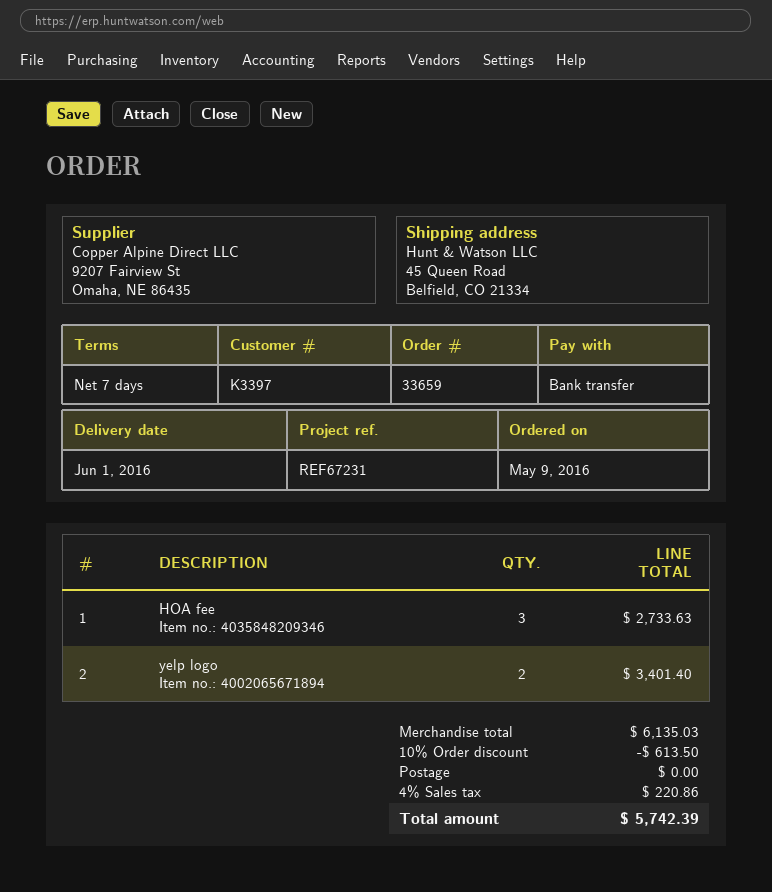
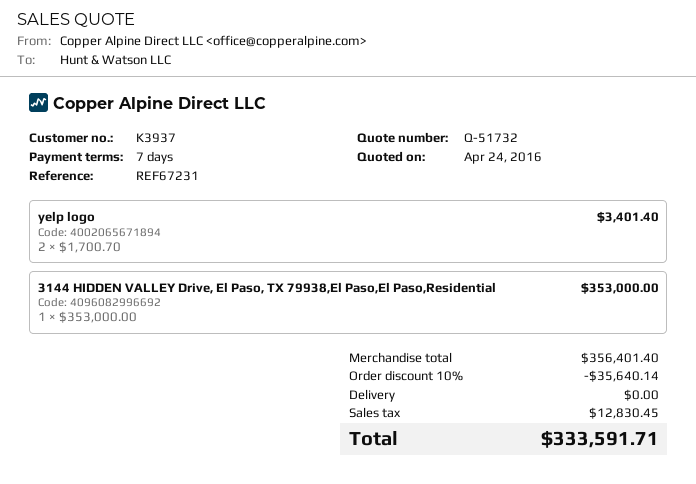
customer number: K3397 -> K3937
HOA fee: 3 for 2733.63 -> none
3144 HIDDEN VALLEY Drive, El Paso, TX 79938,El Paso,El Paso,Residential: none -> 1 for 353000.00
subtotal: 6135.03 -> 356401.40
discount: 10% = 613.50 -> 10% = 35640.14
tax: 220.86 -> 12830.45
total: 5742.39 -> 333591.71

